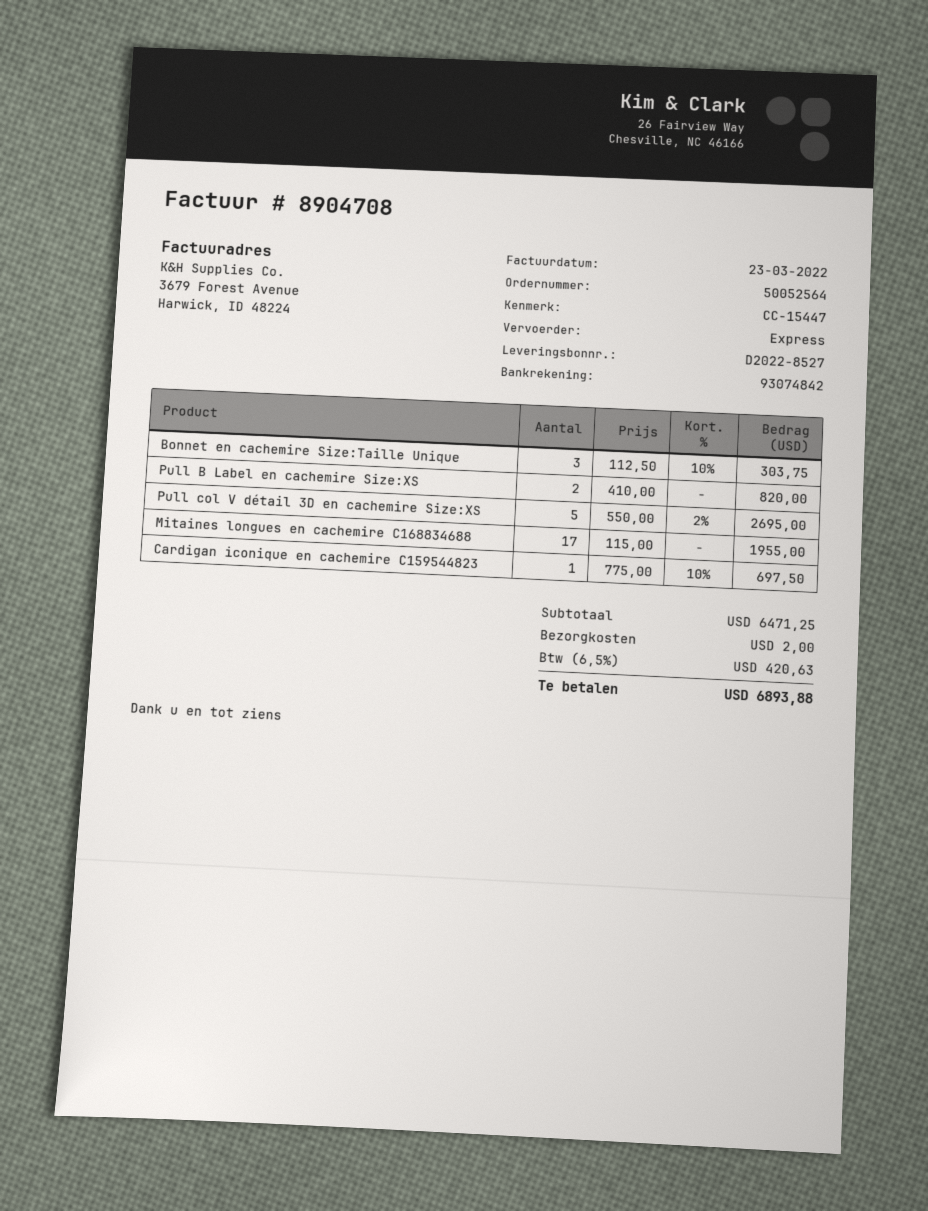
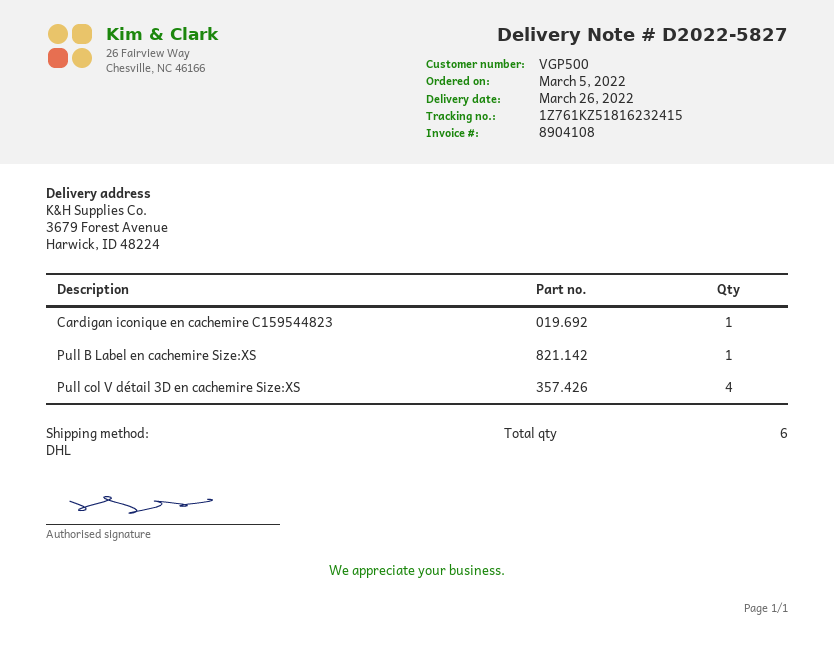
delivery note number: D2022-8527 -> D2022-5827
invoice number: 8904708 -> 8904108
shipping method: express -> DHL
Bonnet en cachemire Size:Taille Unique: 3 -> none
Pull B Label en cachemire Size:XS: 2 -> 1
Pull col V détail 3D en cachemire Size:XS: 5 -> 4
Mitaines longues en cachemire C168834688: 17 -> none

